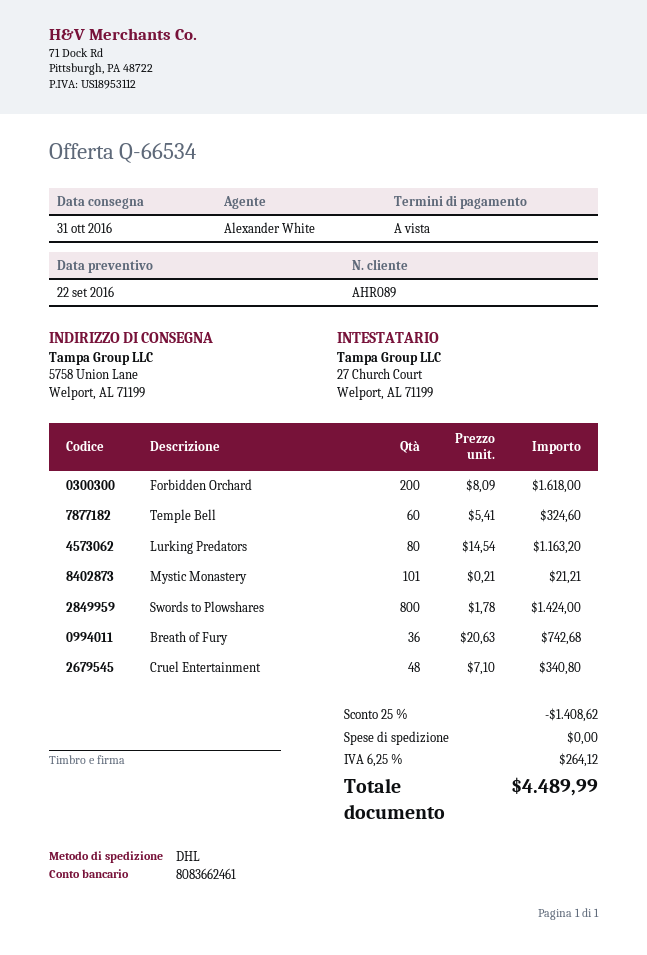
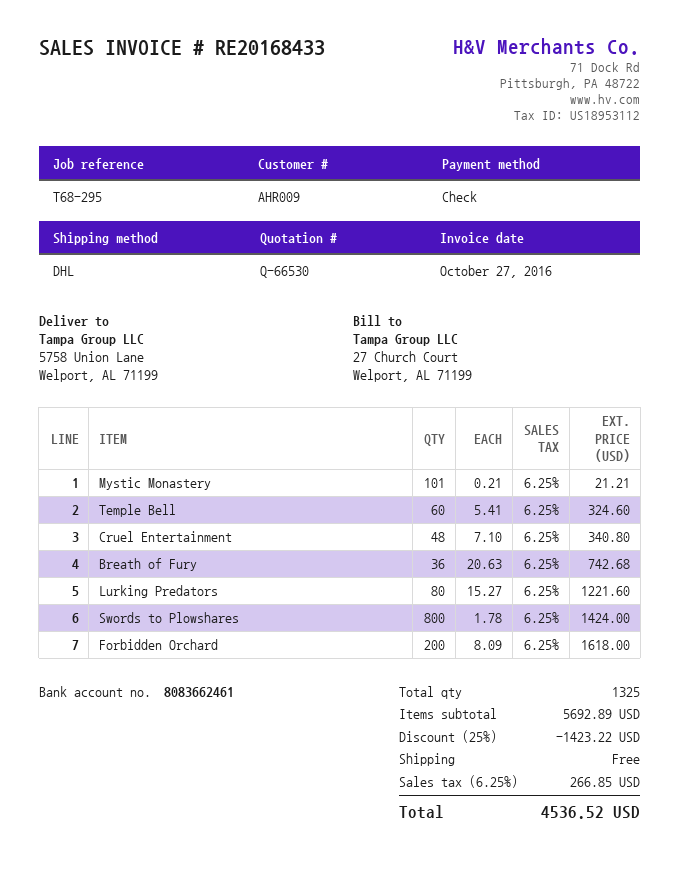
quote number: Q-66534 -> Q-66530
customer number: AHR089 -> AHR009
Lurking Predators: 80 x 14.54 = 1163.20 -> 80 x 15.27 = 1221.60
discount: 25% = 1408.62 -> 25% = 1423.22
tax: 6.25% = 264.12 -> 6.25% = 266.85
total: 4489.99 -> 4536.52

